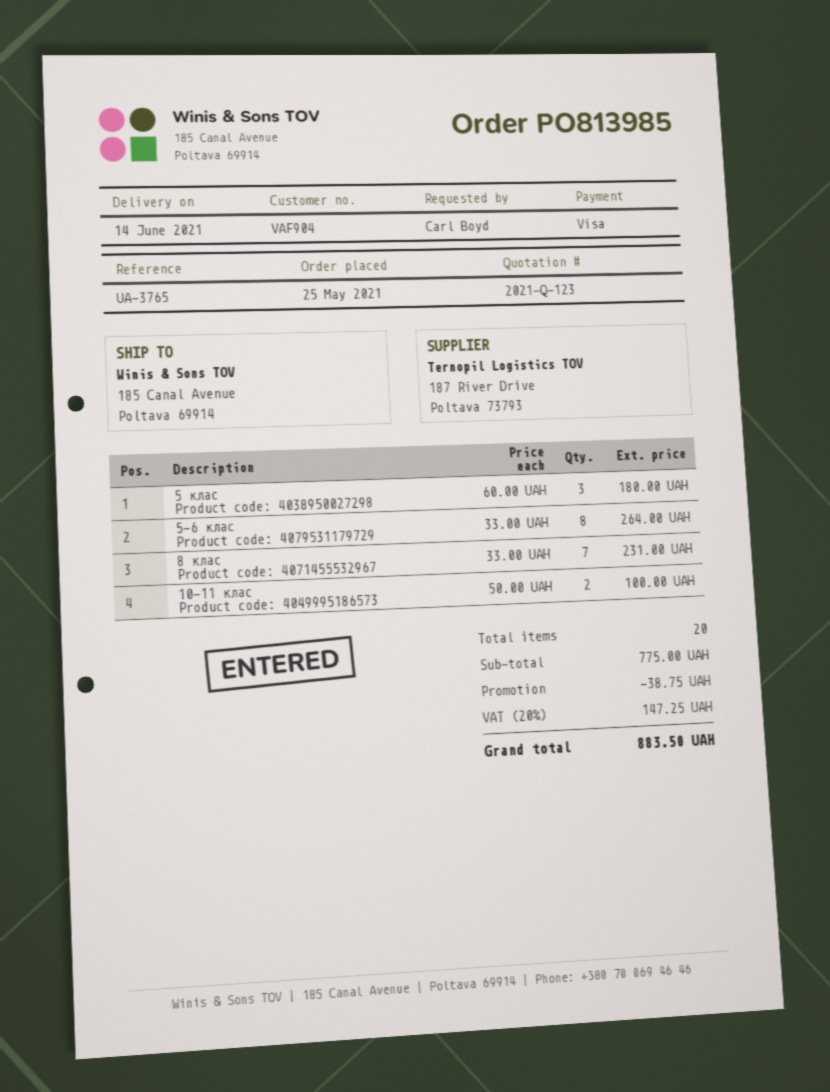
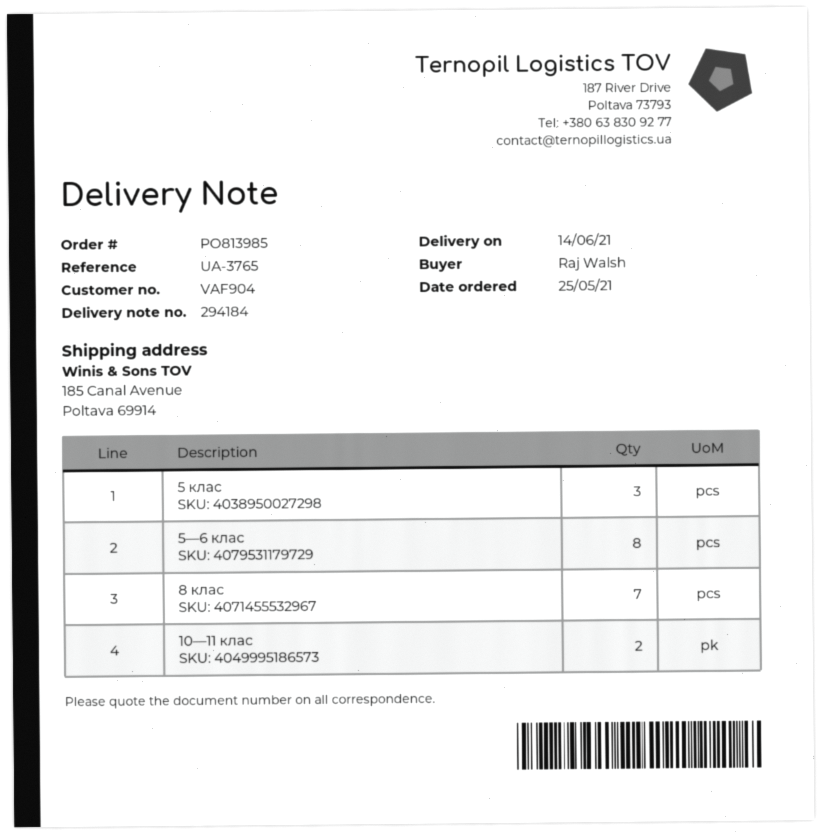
ordered by: Carl Boyd -> Raj Walsh

